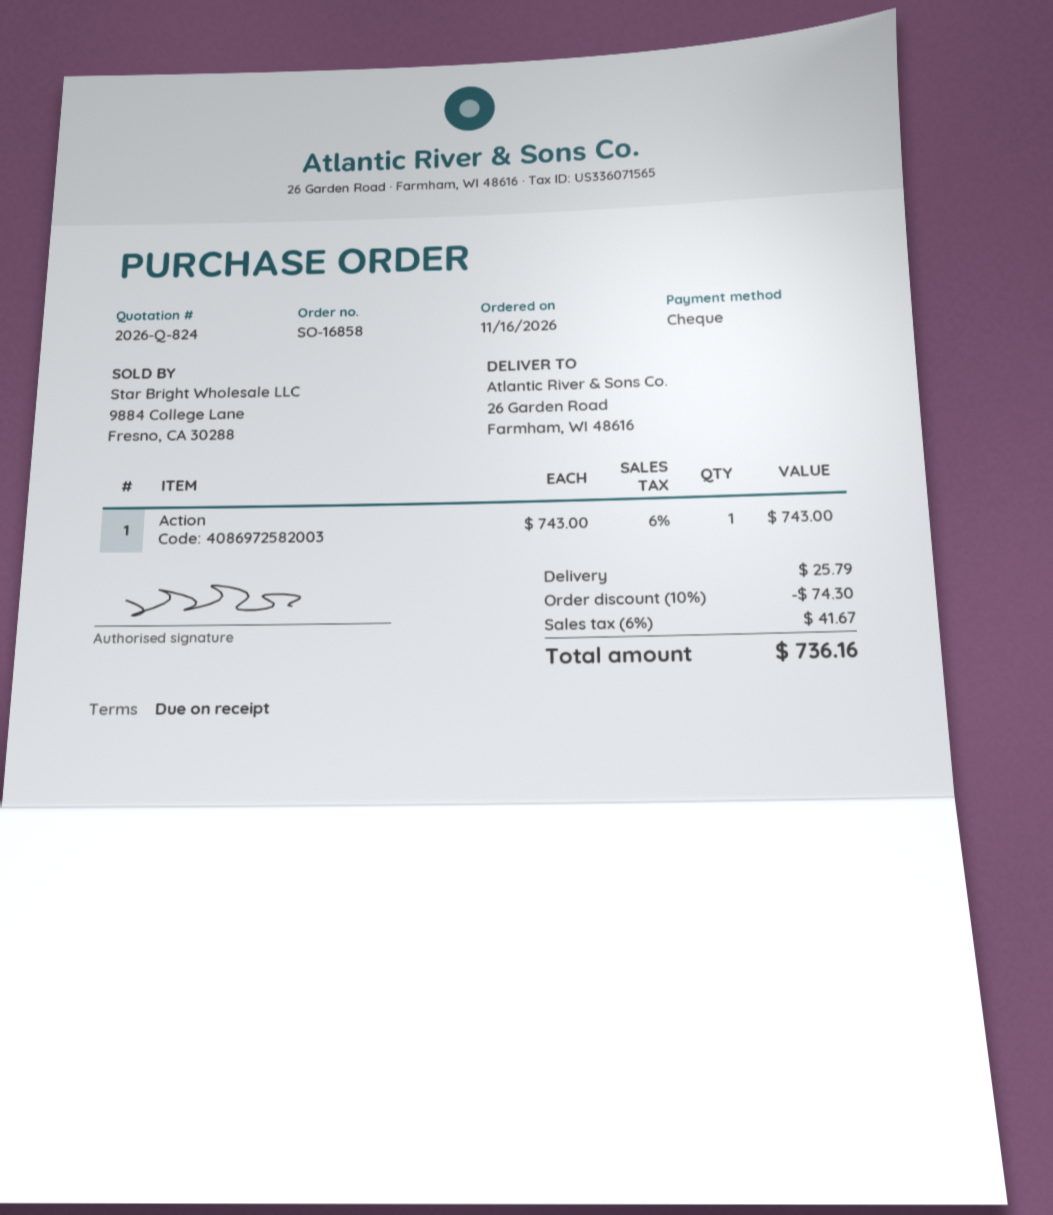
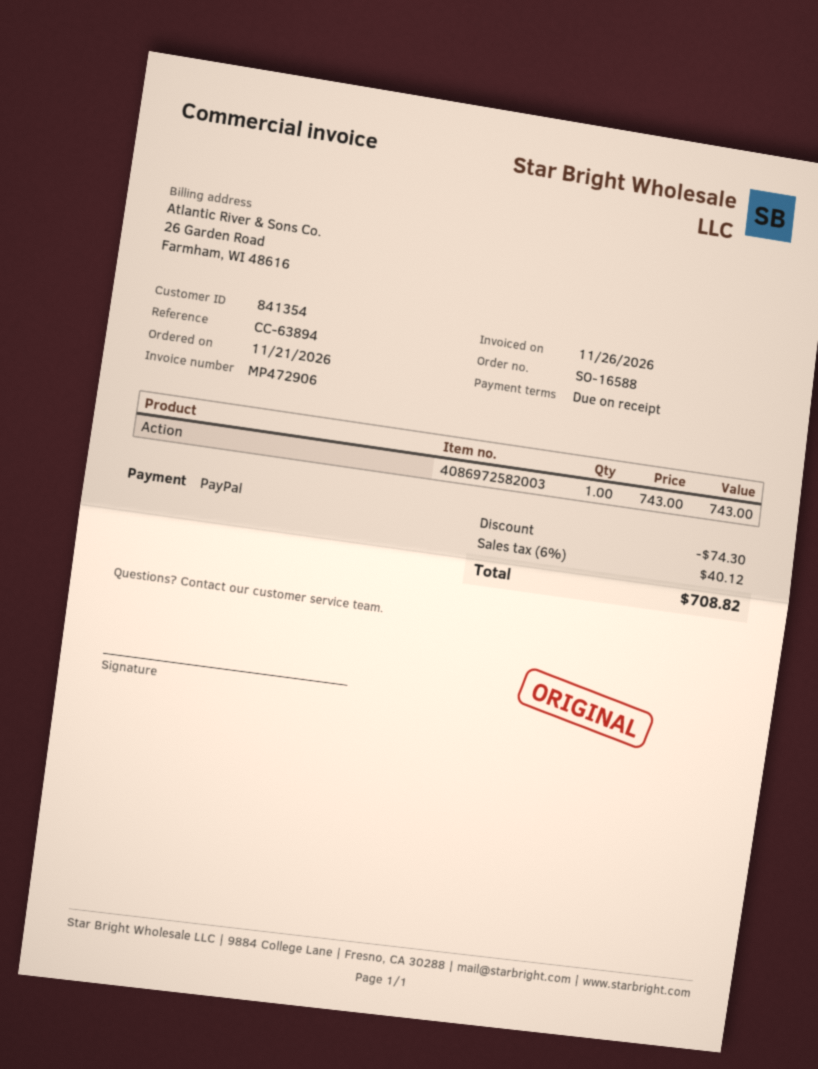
order number: SO-16858 -> SO-16588
order date: 2026-11-16 -> 2026-11-21
payment method: cheque -> PayPal
shipping: 25.79 -> none
tax: 6% = 41.67 -> 6% = 40.12
total: 736.16 -> 708.82

